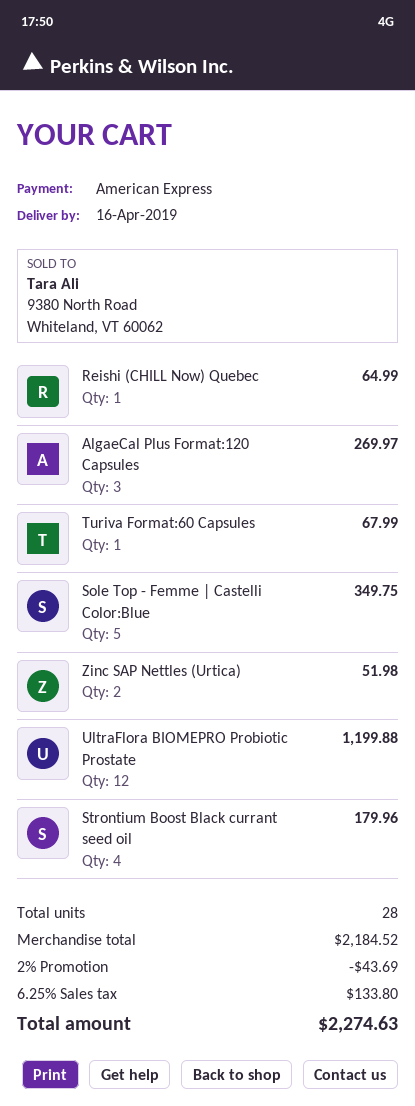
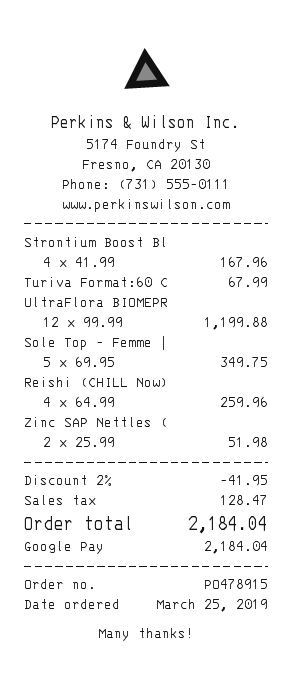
payment method: American Express -> Google Pay
Reishi (CHILL Now) Quebec: 1 for 64.99 -> 4 for 259.96
AlgaeCal Plus Format:120 Capsules: 3 for 269.97 -> none
Strontium Boost Black currant seed oil: 4 for 179.96 -> 4 for 167.96
discount: 2% = 43.69 -> 2% = 41.95
tax: 133.80 -> 128.47
total: 2274.63 -> 2184.04

